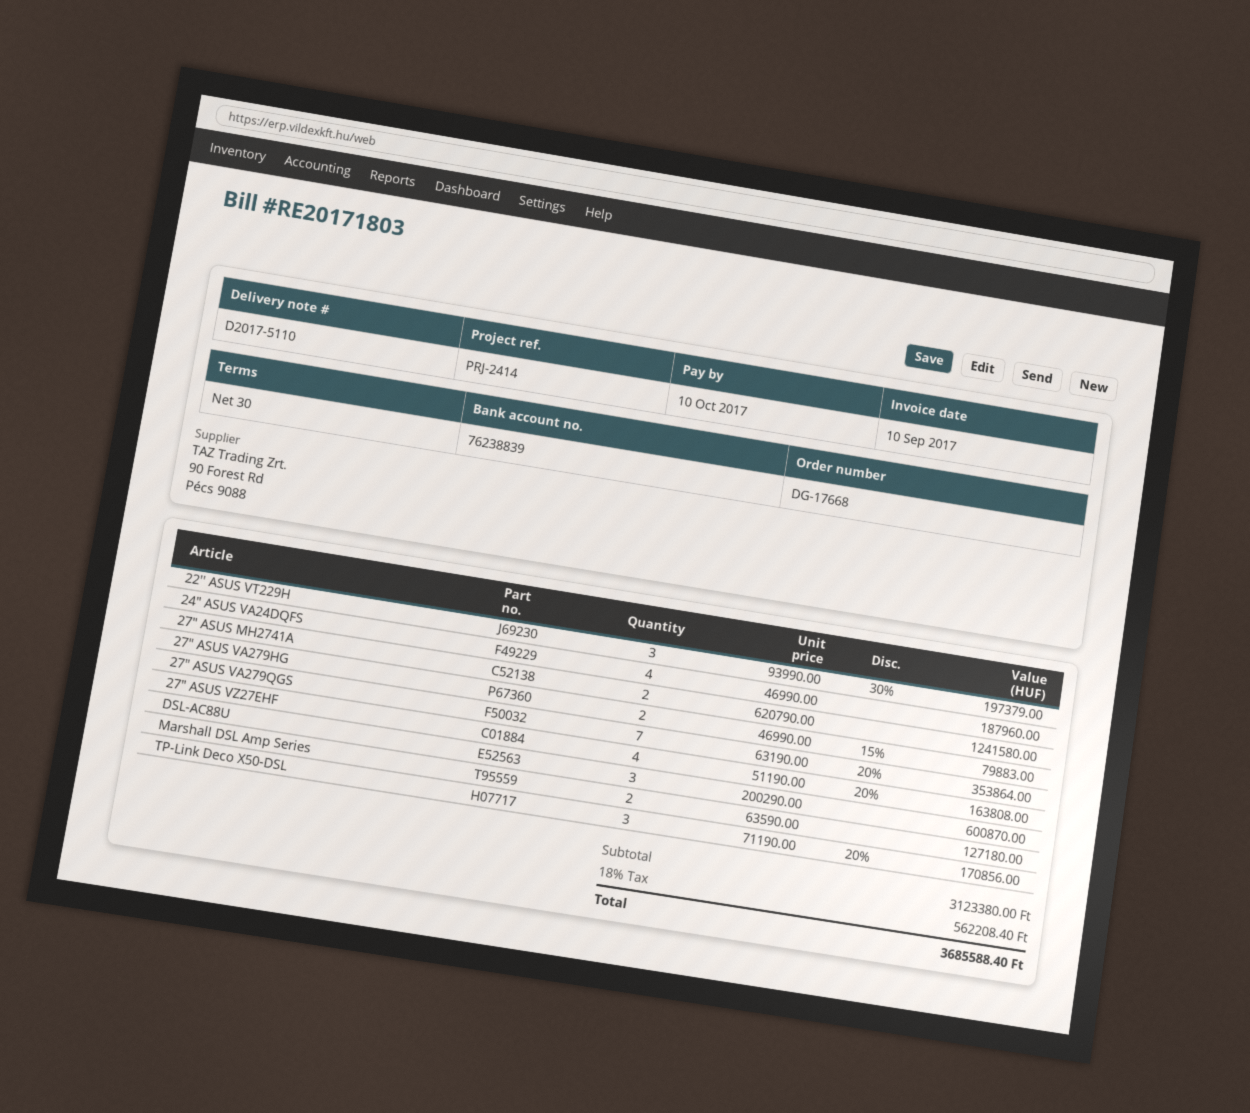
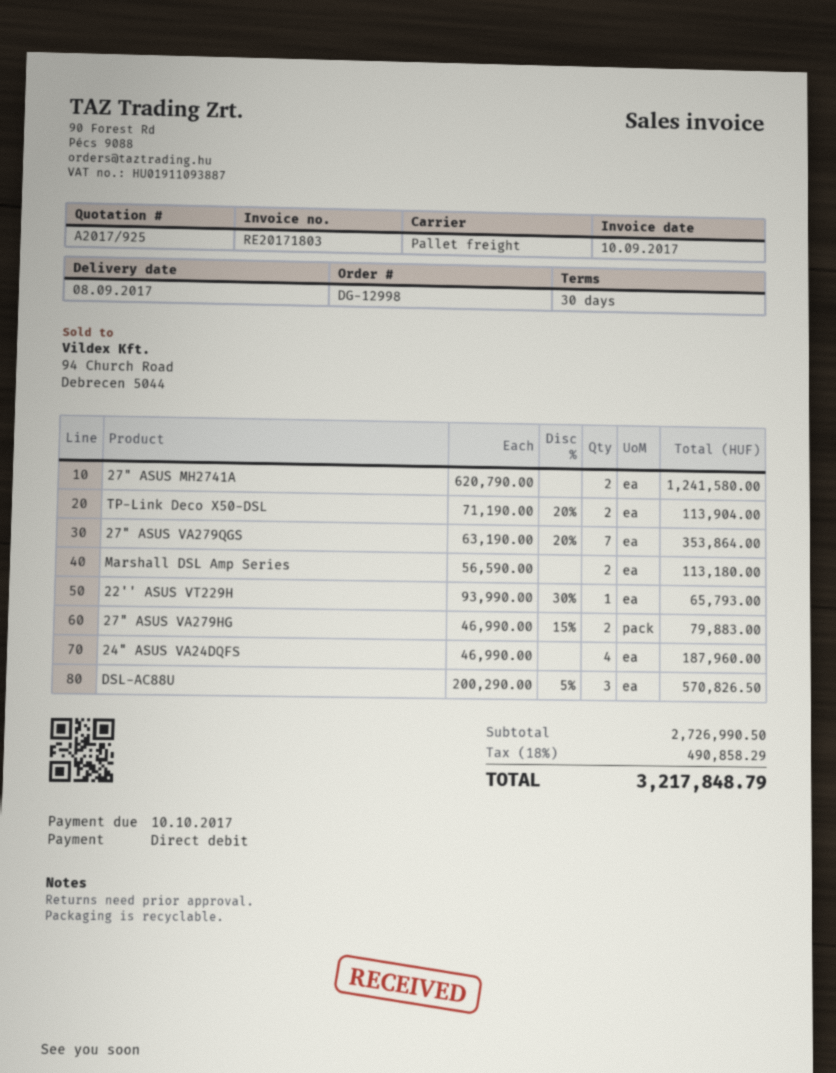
order number: DG-17668 -> DG-12998
22'' ASUS VT229H: 3 x 93990.00 - 30% = 197379.00 -> 1 x 93990.00 - 30% = 65793.00
27" ASUS VZ27EHF: 4 x 51190.00 - 20% = 163808.00 -> none
DSL-AC88U: 3 x 200290.00 = 600870.00 -> 3 x 200290.00 - 5% = 570826.50
Marshall DSL Amp Series: 2 x 63590.00 = 127180.00 -> 2 x 56590.00 = 113180.00
TP-Link Deco X50-DSL: 3 x 71190.00 - 20% = 170856.00 -> 2 x 71190.00 - 20% = 113904.00
subtotal: 3123380.00 -> 2726990.50
tax: 18% = 562208.40 -> 18% = 490858.29
total: 3685588.40 -> 3217848.79

